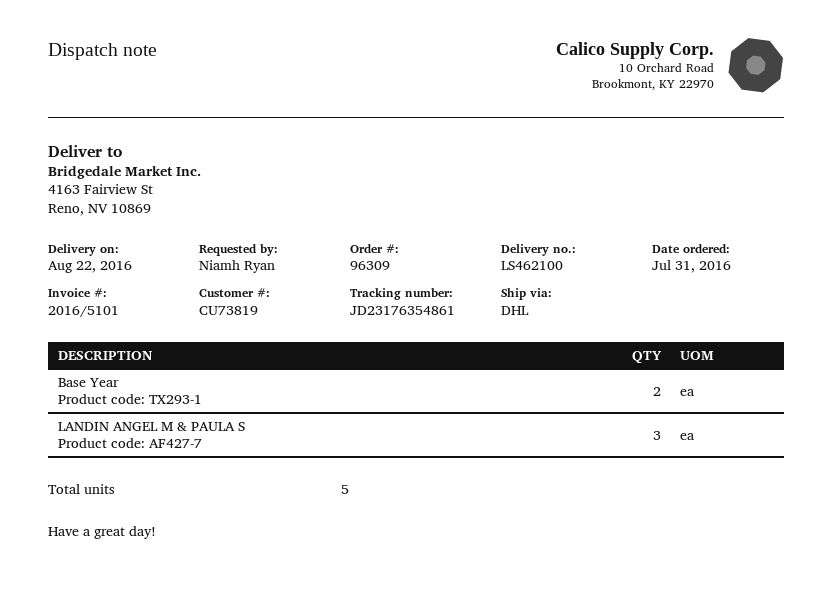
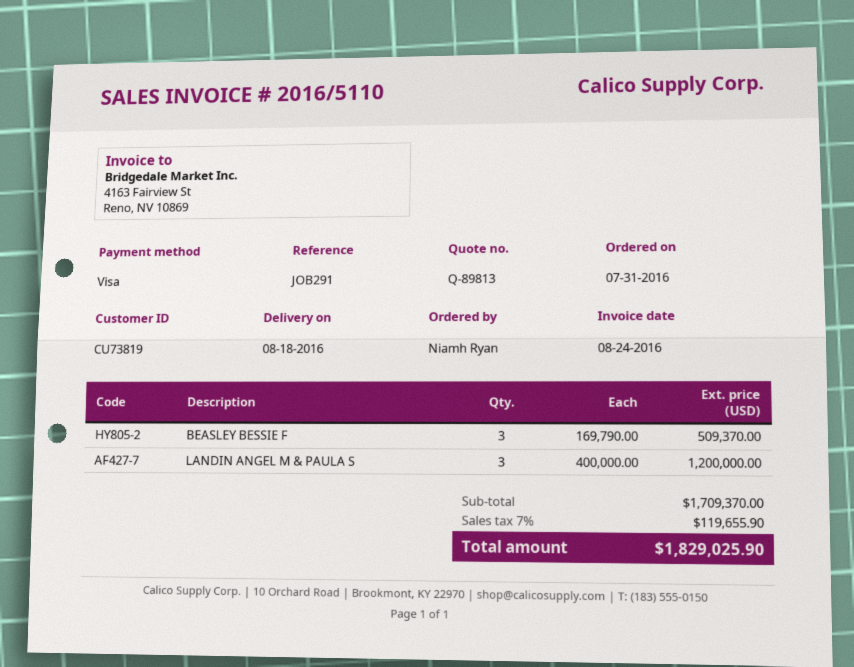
delivery date: 2016-08-22 -> 2016-08-18
invoice number: 2016/5101 -> 2016/5110
Base Year: 2 -> none
BEASLEY BESSIE F: none -> 3

